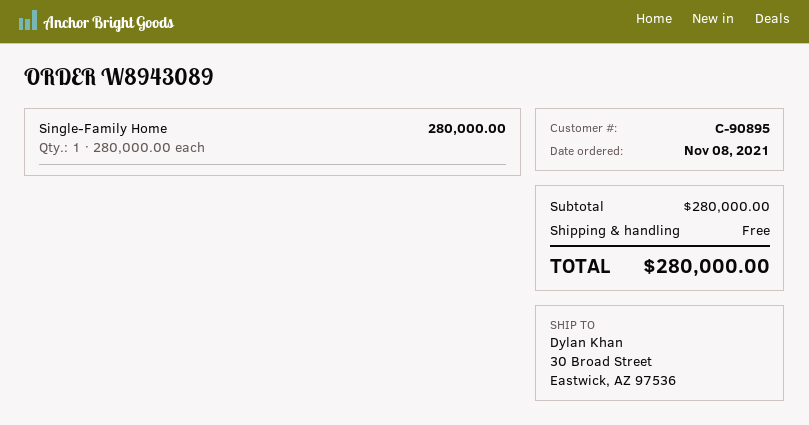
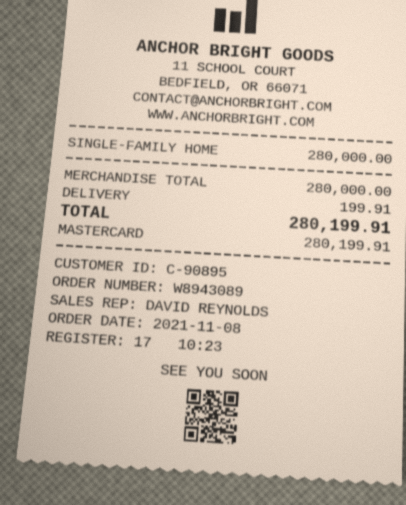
shipping: 0.00 -> 199.91
total: 280000.00 -> 280199.91

